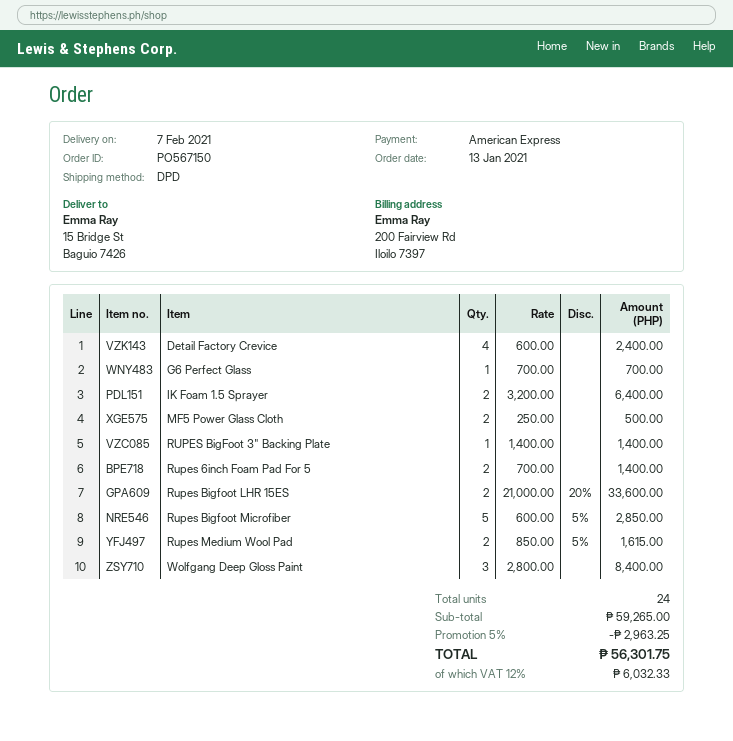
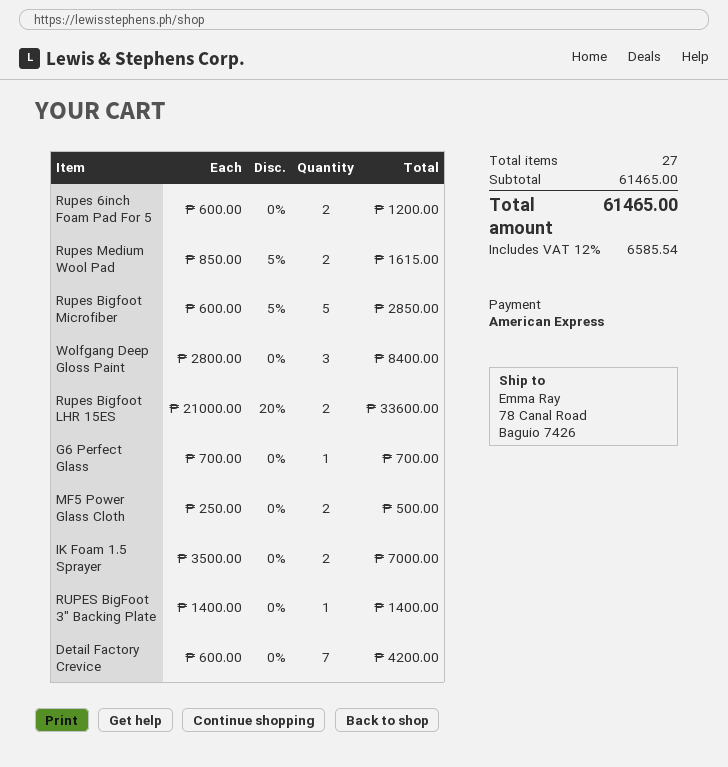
ship to: 15 Bridge St, Baguio 7426 -> 78 Canal Road, Baguio 7426
Detail Factory Crevice: 4 x 600.00 = 2400.00 -> 7 x 600.00 = 4200.00
IK Foam 1.5 Sprayer: 2 x 3200.00 = 6400.00 -> 2 x 3500.00 = 7000.00
Rupes 6inch Foam Pad For 5: 2 x 700.00 = 1400.00 -> 2 x 600.00 = 1200.00
total quantity: 24 -> 27
subtotal: 59265.00 -> 61465.00
discount: 5% = 2963.25 -> none
tax: 12% = 6032.33 -> 12% = 6585.54
total: 56301.75 -> 61465.00

